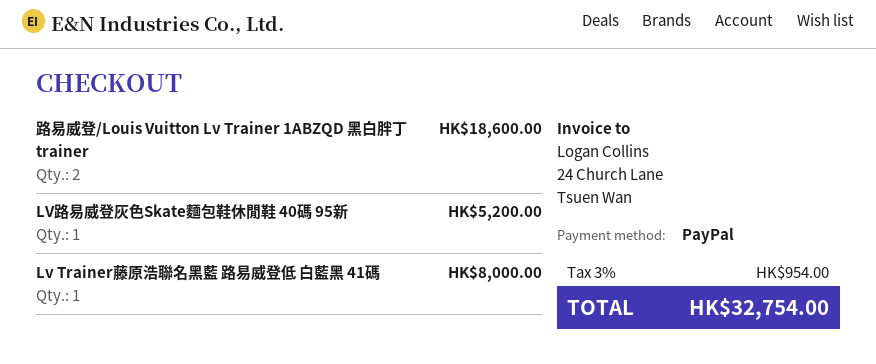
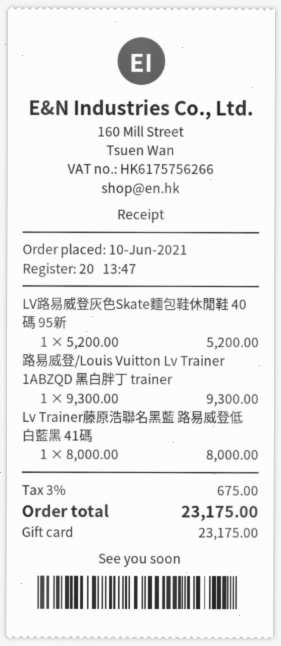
payment method: PayPal -> gift card
路易威登/Louis Vuitton Lv Trainer 1ABZQD 黑白胖丁 trainer: 2 for 18600.00 -> 1 for 9300.00
tax: 3% = 954.00 -> 3% = 675.00
total: 32754.00 -> 23175.00

